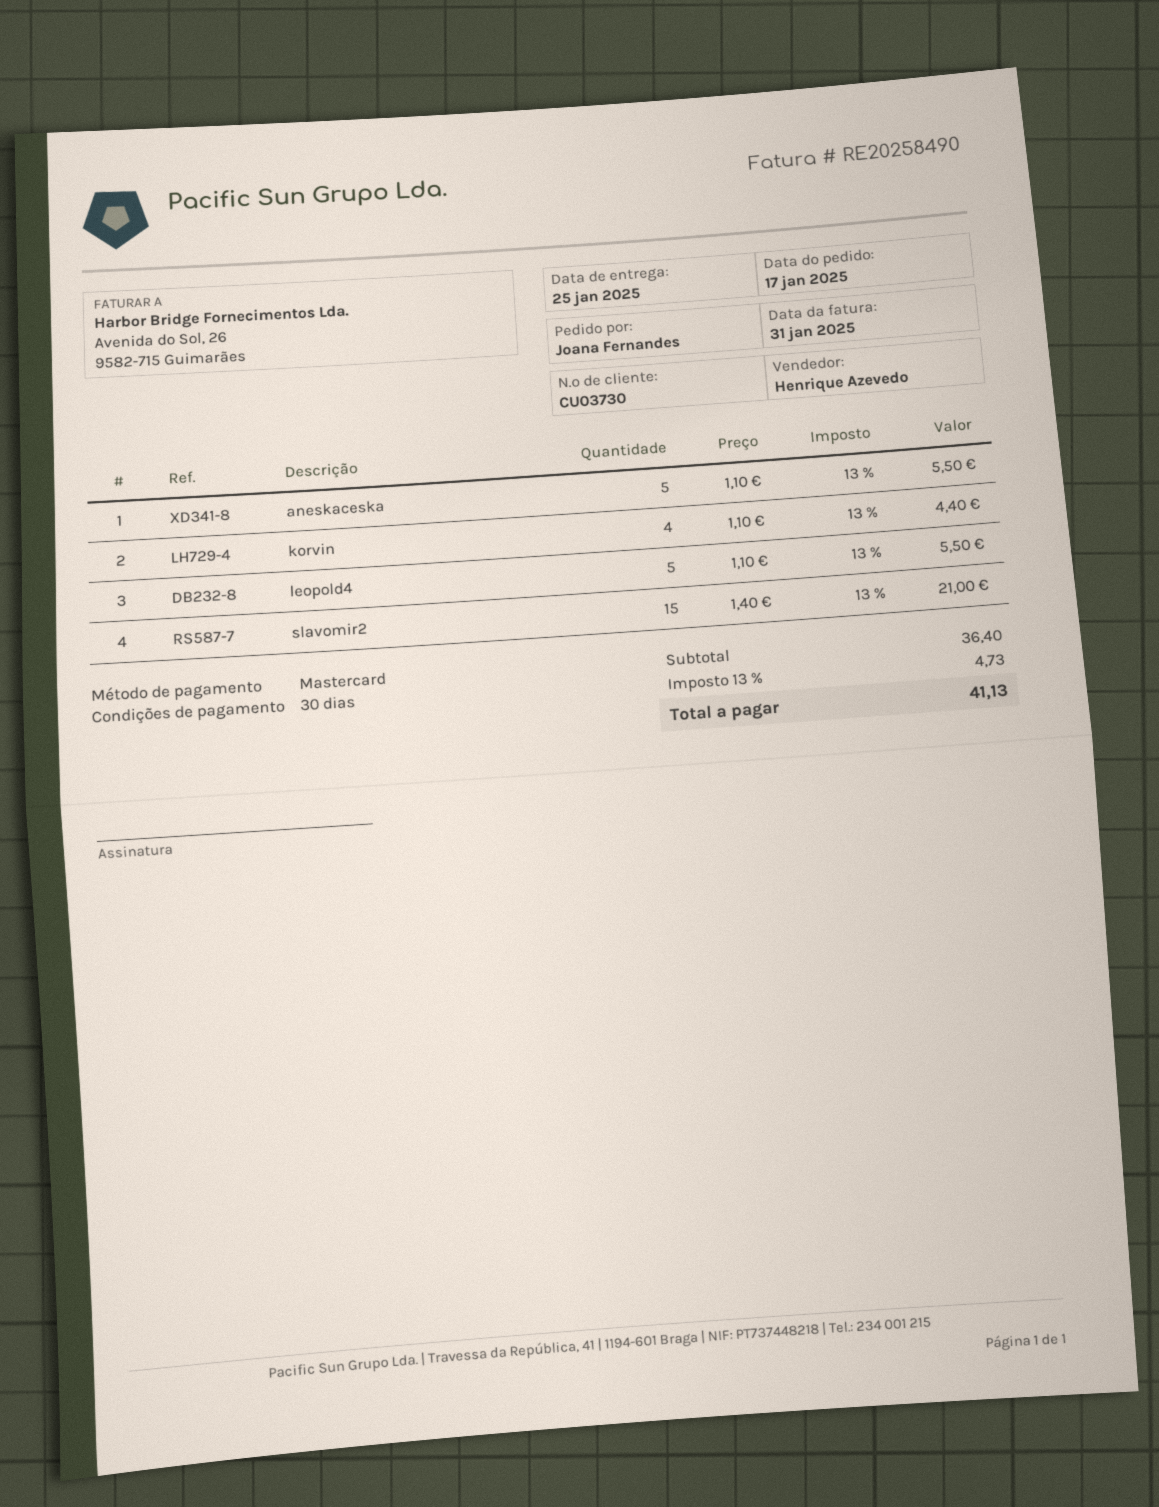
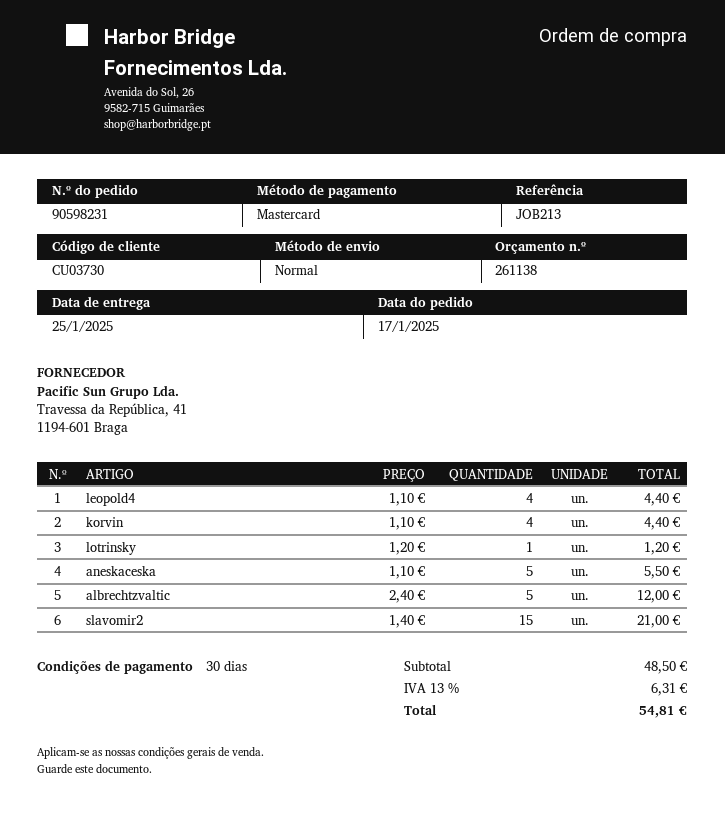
leopold4: 5 x 1.10 = 5.50 -> 4 x 1.10 = 4.40
lotrinsky: none -> 1 x 1.20 = 1.20
albrechtzvaltic: none -> 5 x 2.40 = 12.00
subtotal: 36.40 -> 48.50
tax: 13% = 4.73 -> 13% = 6.31
total: 41.13 -> 54.81

